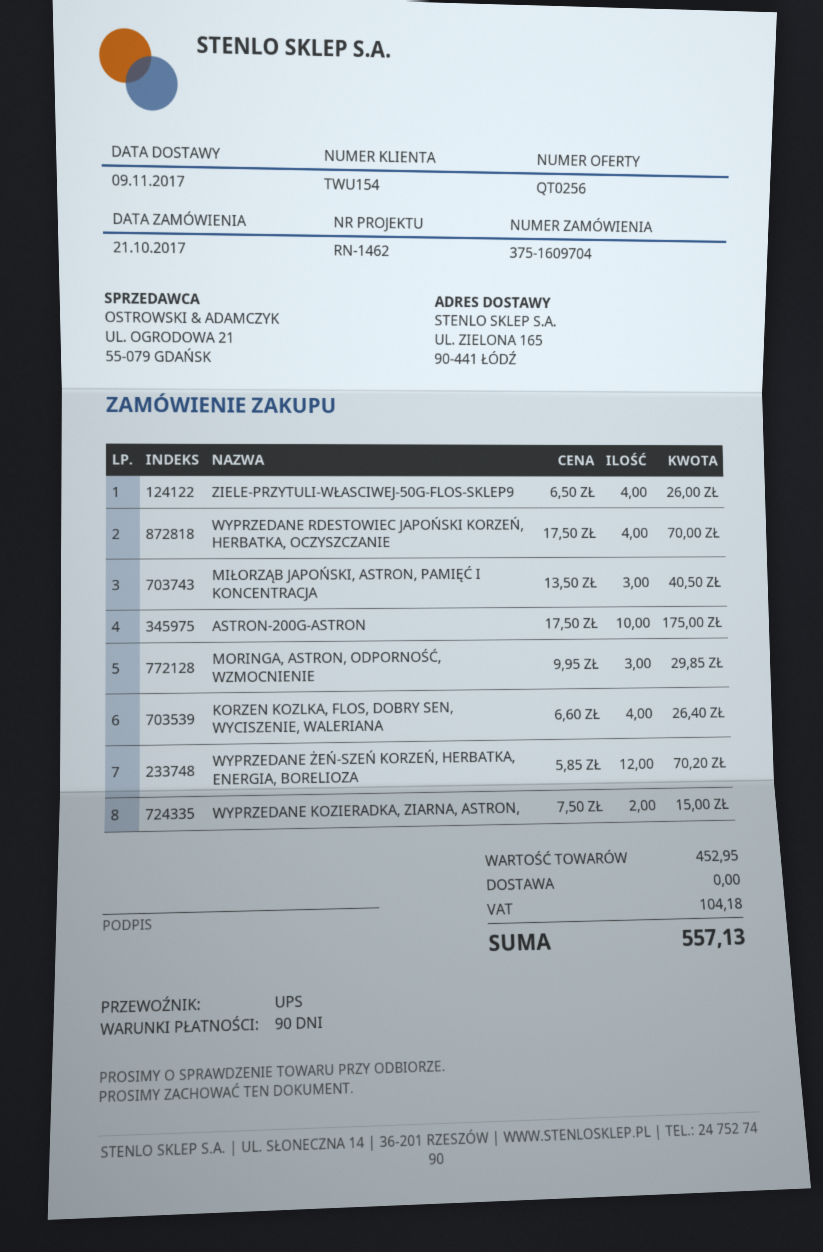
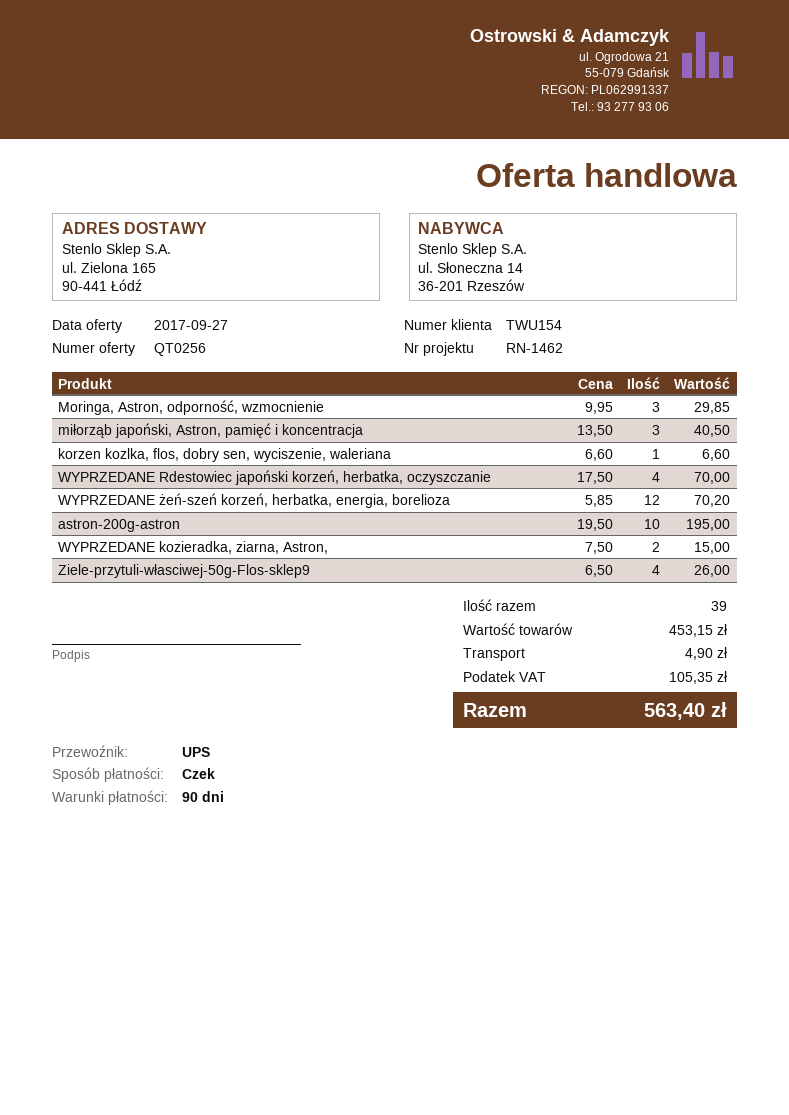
ASTRON-200G-ASTRON: 10 x 17.50 = 175.00 -> 10 x 19.50 = 195.00
KORZEN KOZLKA, FLOS, DOBRY SEN, WYCISZENIE, WALERIANA: 4 x 6.60 = 26.40 -> 1 x 6.60 = 6.60
subtotal: 452.95 -> 453.15
shipping: 0.00 -> 4.90
tax: 104.18 -> 105.35
total: 557.13 -> 563.40

